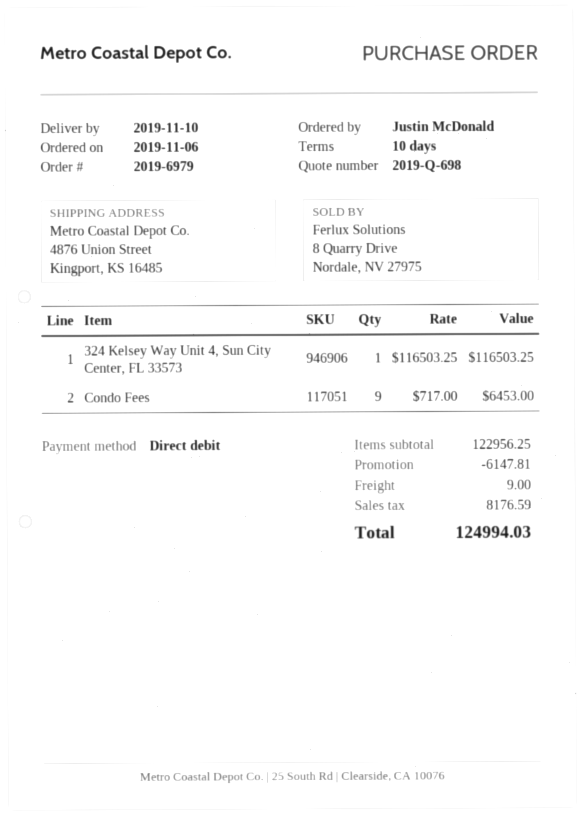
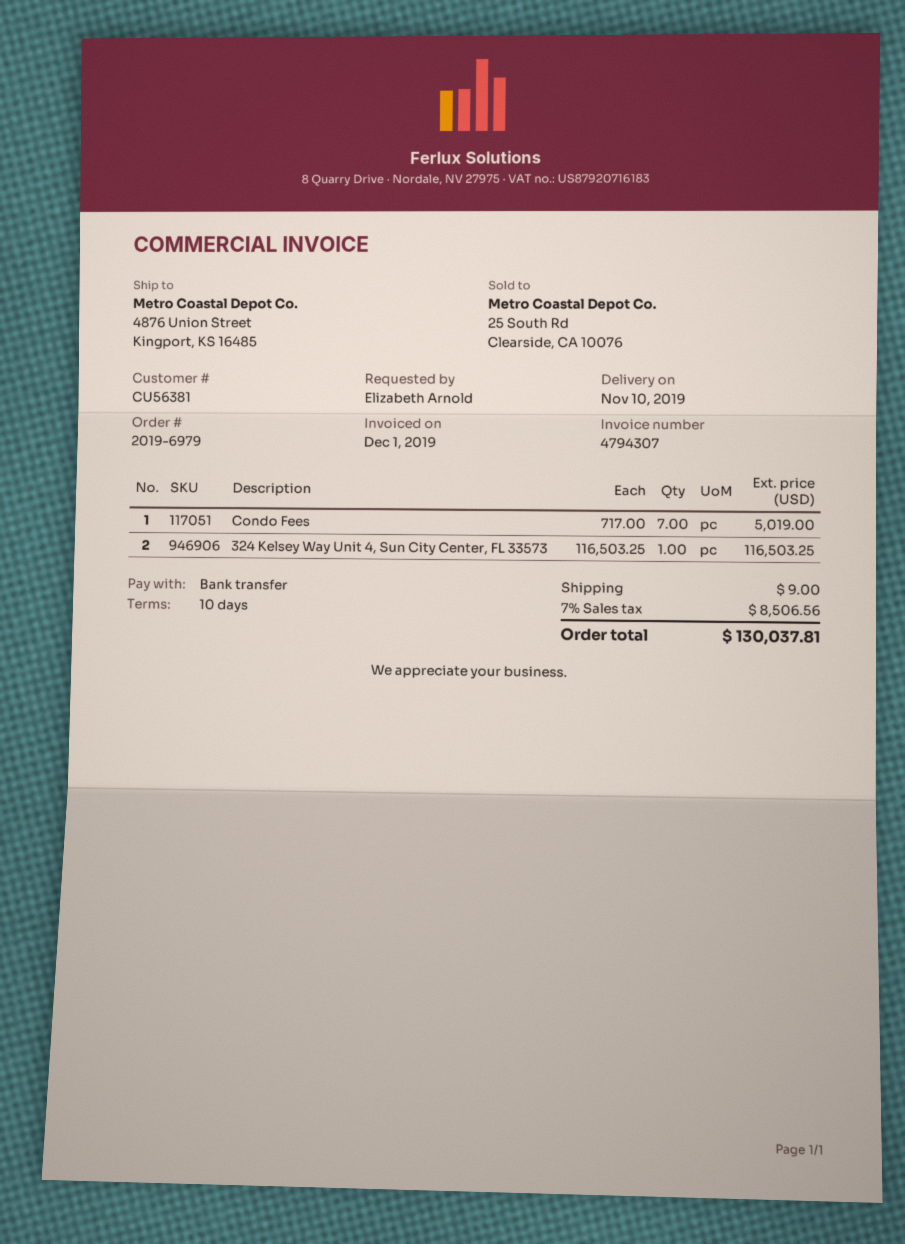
ordered by: Justin McDonald -> Elizabeth Arnold
payment method: direct debit -> bank transfer
Condo Fees: 9 x 717.00 = 6453.00 -> 7 x 717.00 = 5019.00
discount: 6147.81 -> none
tax: 8176.59 -> 8506.56
total: 124994.03 -> 130037.81

